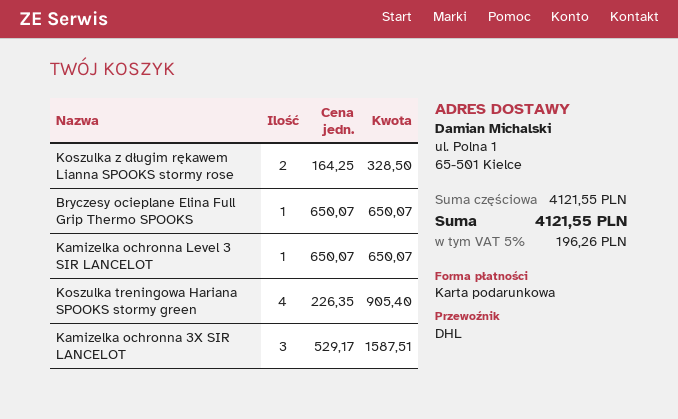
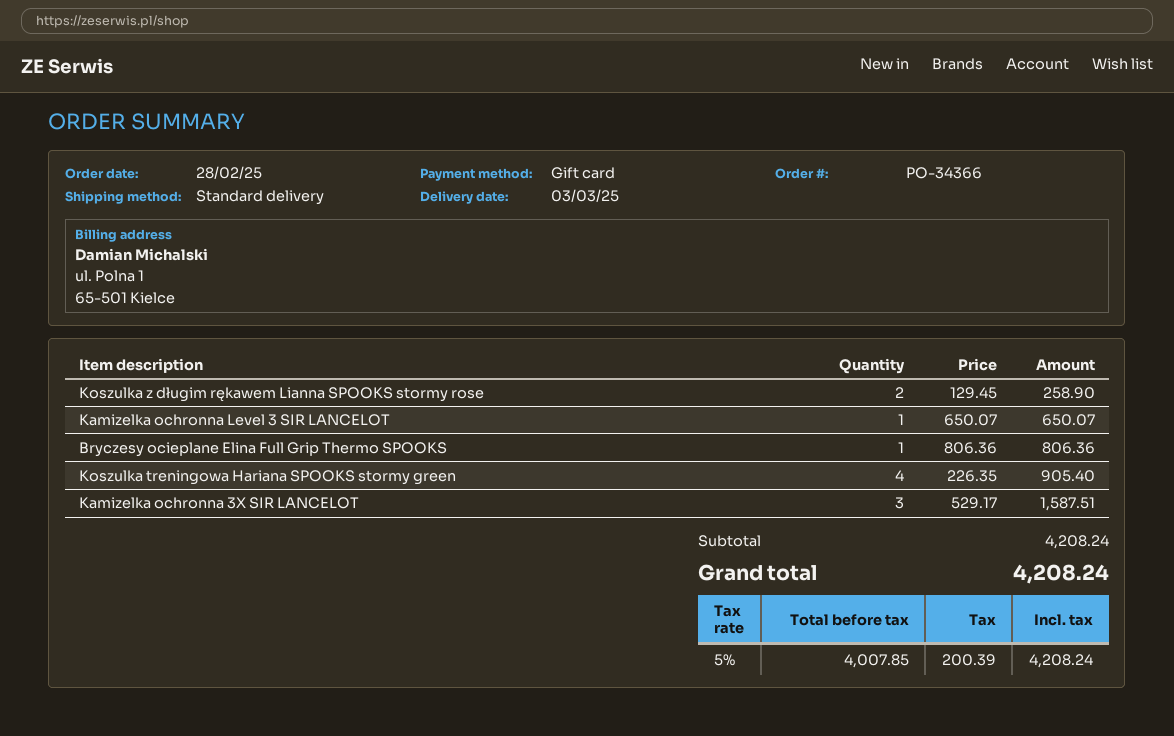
shipping method: DHL -> standard
Koszulka z długim rękawem Lianna SPOOKS stormy rose: 2 x 164.25 = 328.50 -> 2 x 129.45 = 258.90
Bryczesy ocieplane Elina Full Grip Thermo SPOOKS: 1 x 650.07 = 650.07 -> 1 x 806.36 = 806.36
subtotal: 4121.55 -> 4208.24
tax: 5% = 196.26 -> 5% = 200.39
total: 4121.55 -> 4208.24

